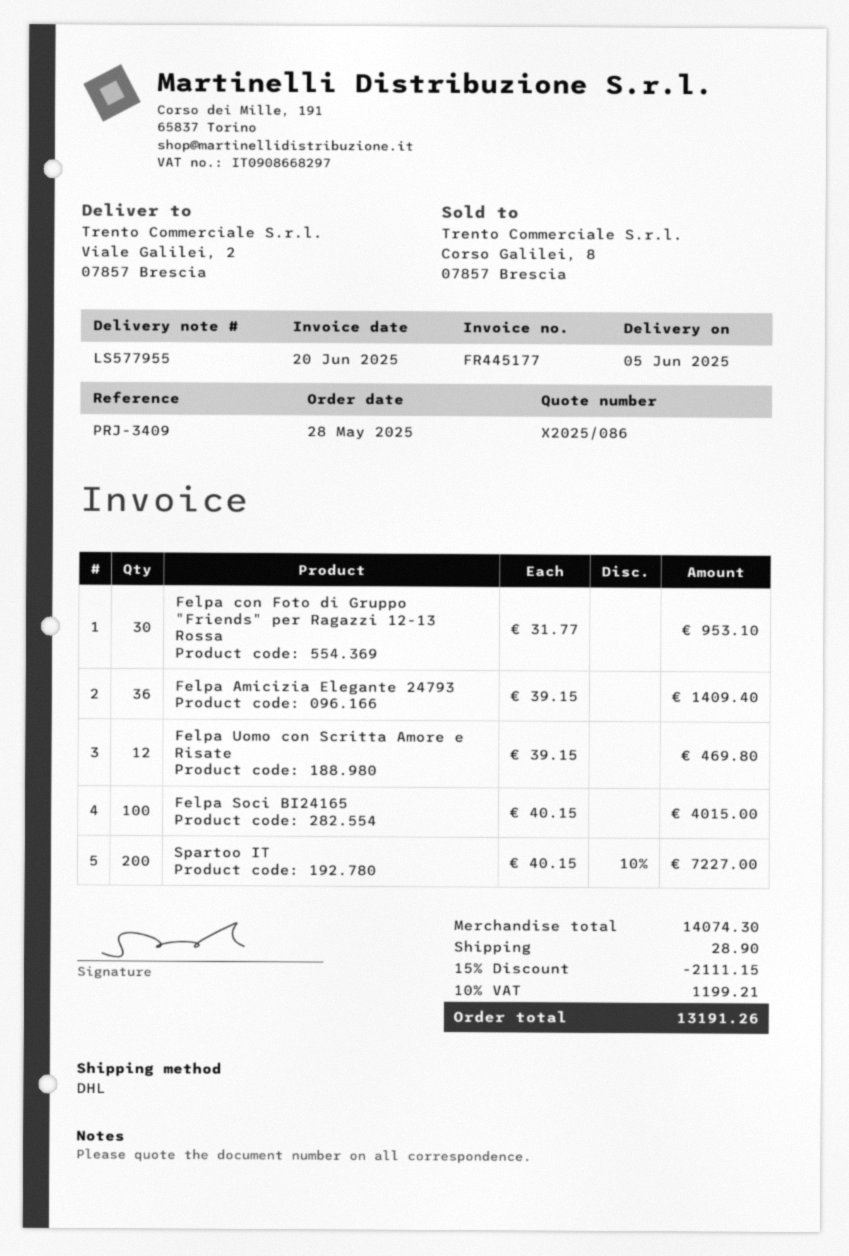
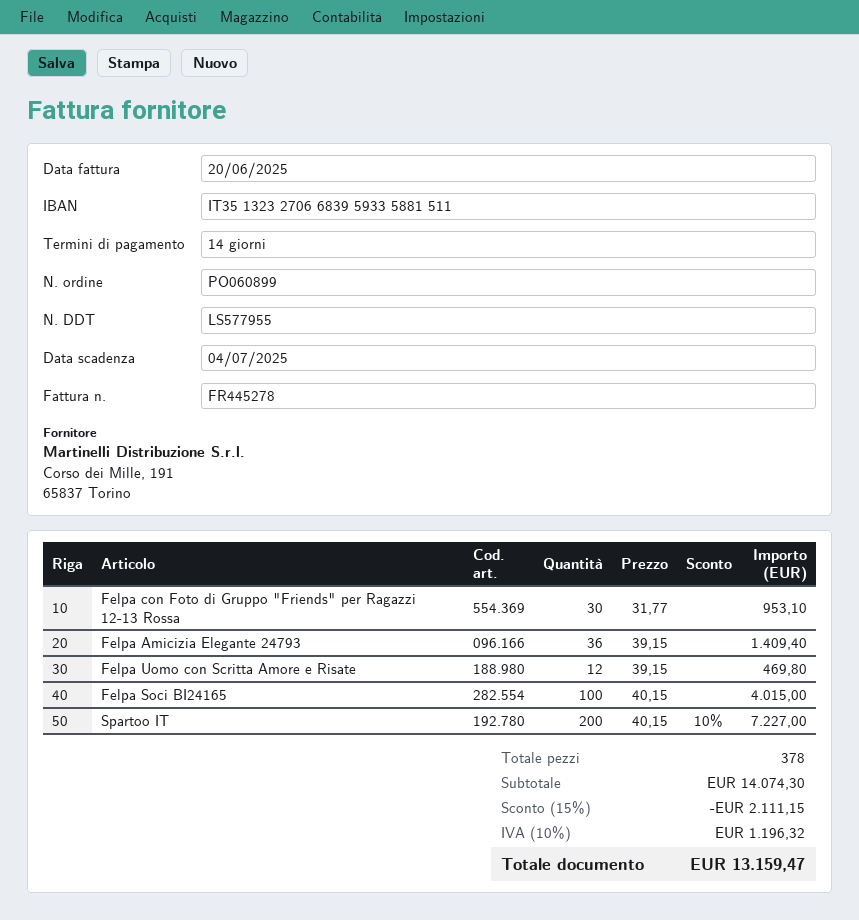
invoice number: FR445177 -> FR445278
shipping: 28.90 -> none
tax: 10% = 1199.21 -> 10% = 1196.32
total: 13191.26 -> 13159.47

